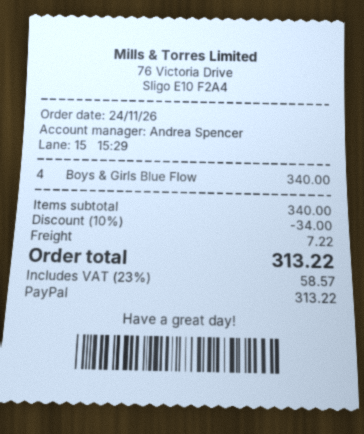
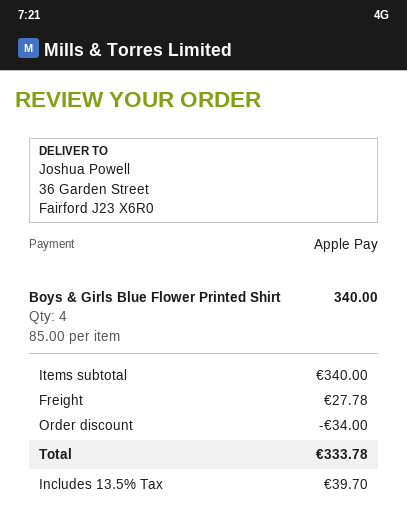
payment method: PayPal -> Apple Pay
shipping: 7.22 -> 27.78
tax: 23% = 58.57 -> 13.5% = 39.70
total: 313.22 -> 333.78

